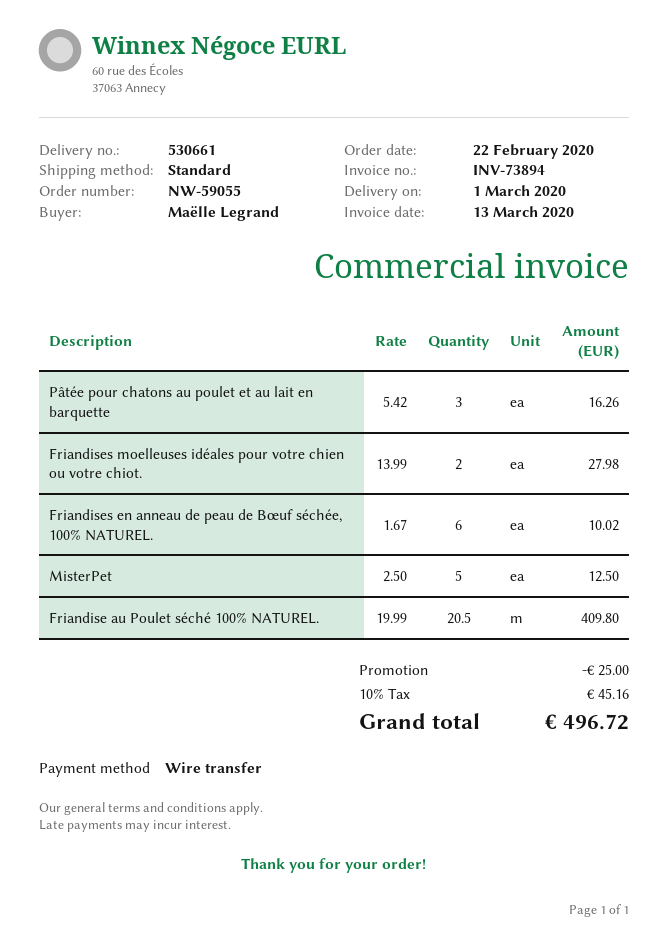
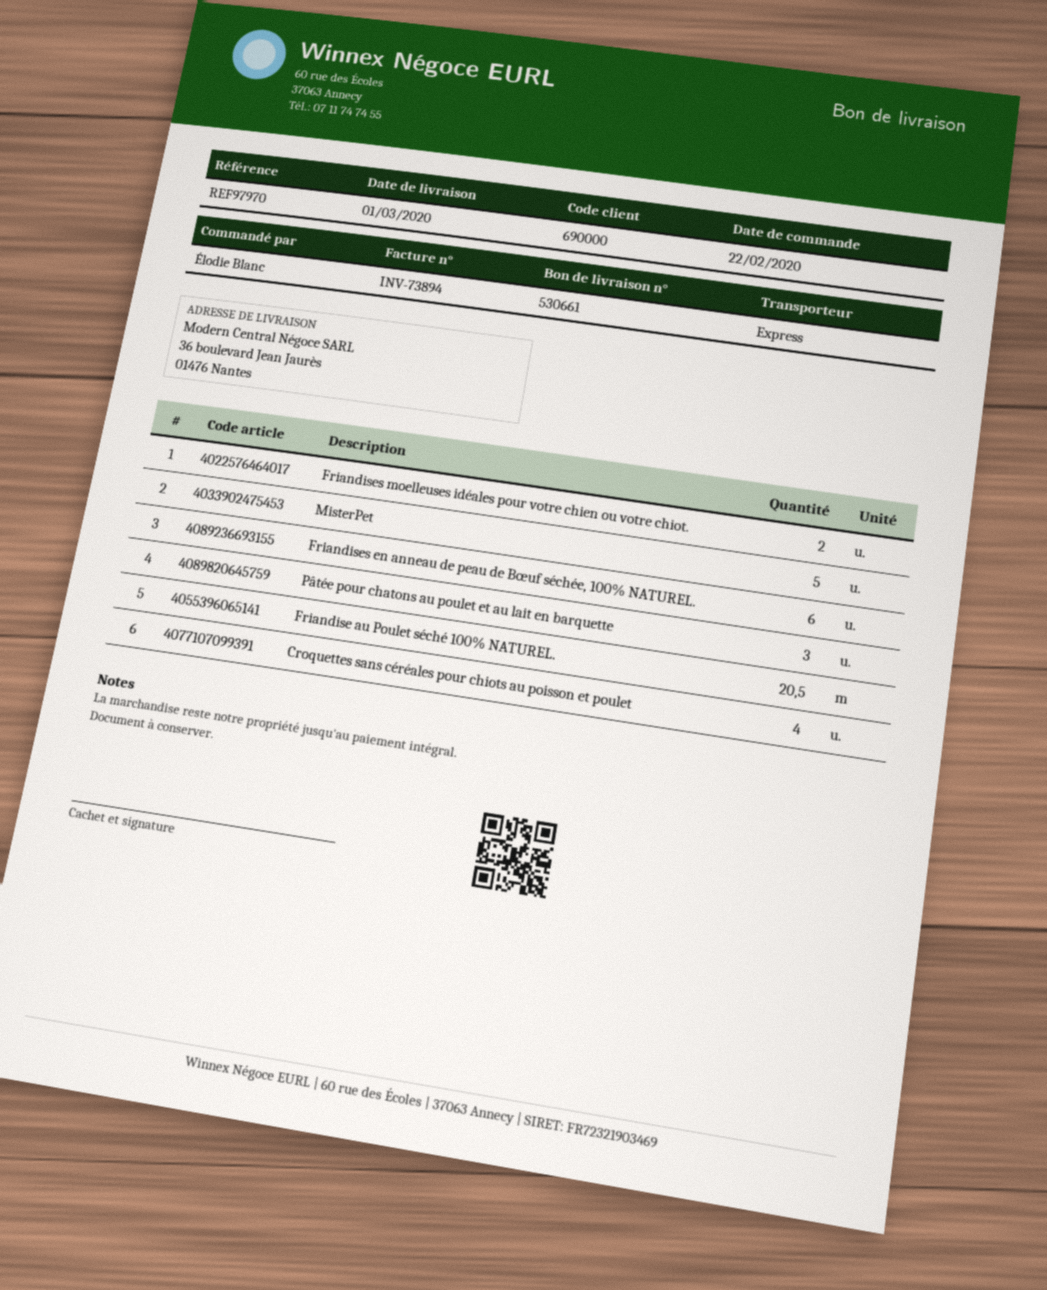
ordered by: Maëlle Legrand -> Élodie Blanc
shipping method: standard -> express
Croquettes sans céréales pour chiots au poisson et poulet: none -> 4

